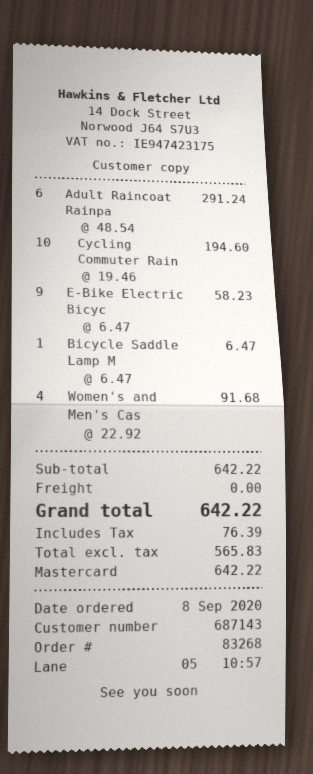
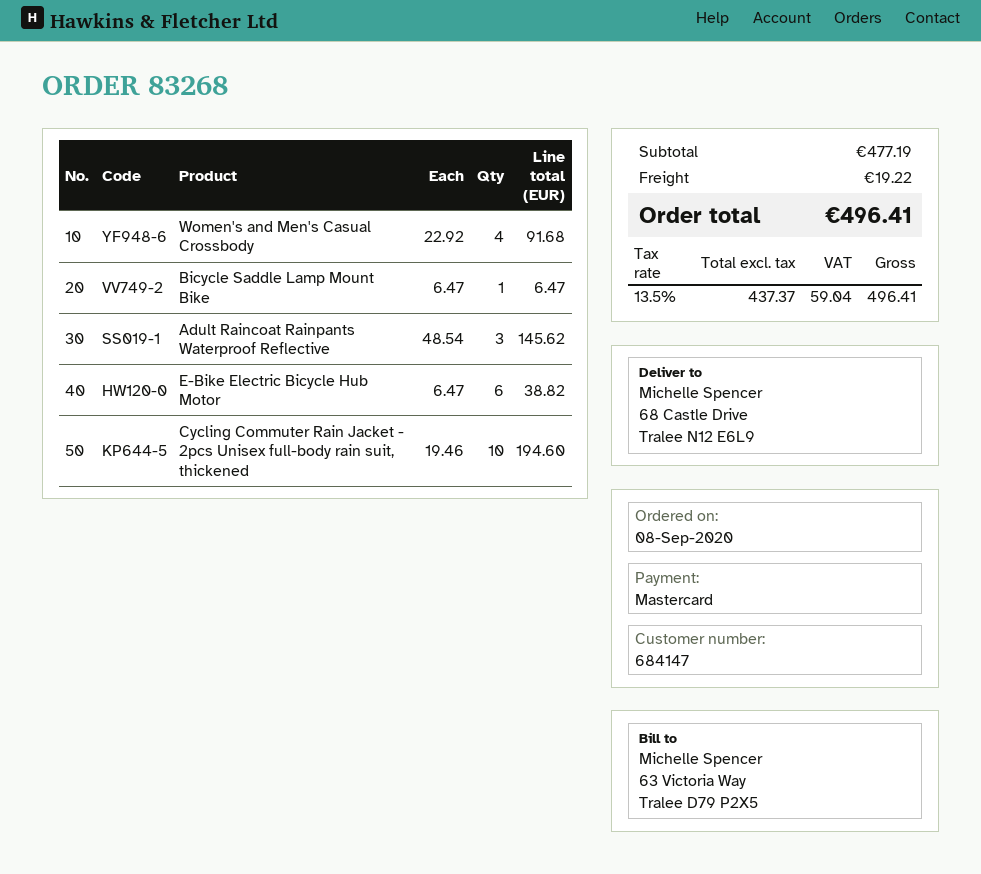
customer number: 687143 -> 684147
Adult Raincoat Rainpa: 6 x 48.54 = 291.24 -> 3 x 48.54 = 145.62
E-Bike Electric Bicyc: 9 x 6.47 = 58.23 -> 6 x 6.47 = 38.82
subtotal: 642.22 -> 477.19
shipping: 0.00 -> 19.22
net: 565.83 -> 437.37
tax: 76.39 -> 59.04
total: 642.22 -> 496.41

